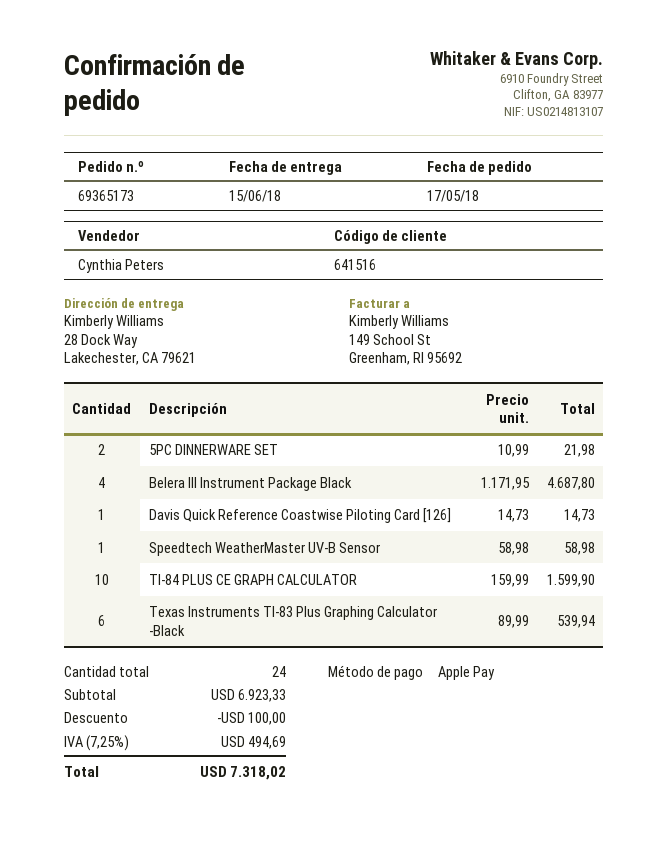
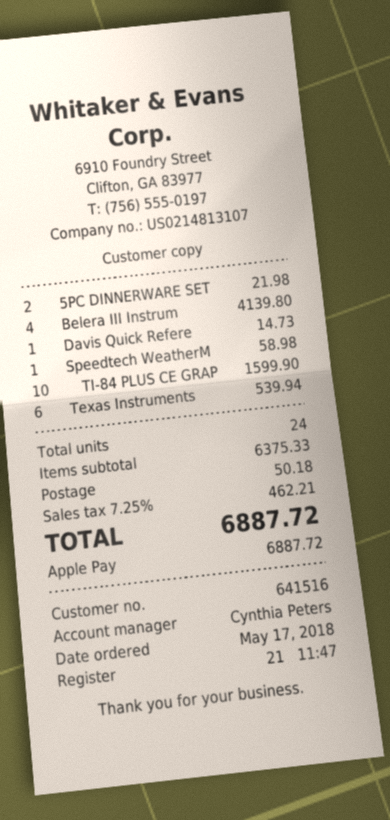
Belera III Instrument Package Black: 4 for 4687.80 -> 4 for 4139.80
subtotal: 6923.33 -> 6375.33
discount: 100.00 -> none
shipping: none -> 50.18
tax: 7.25% = 494.69 -> 7.25% = 462.21
total: 7318.02 -> 6887.72

